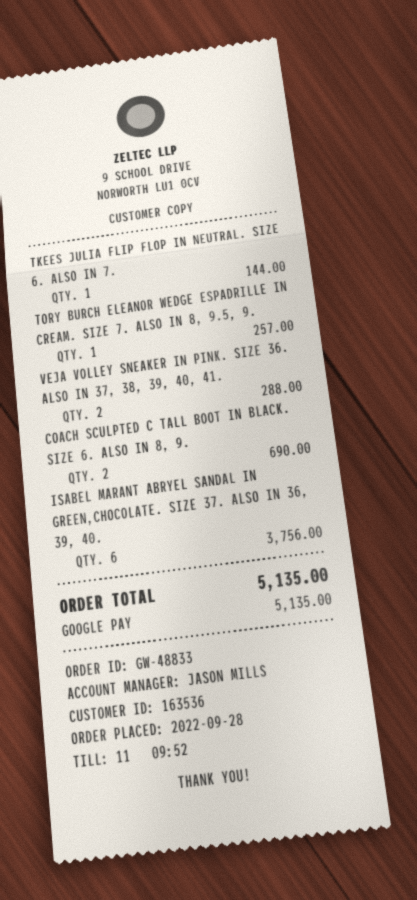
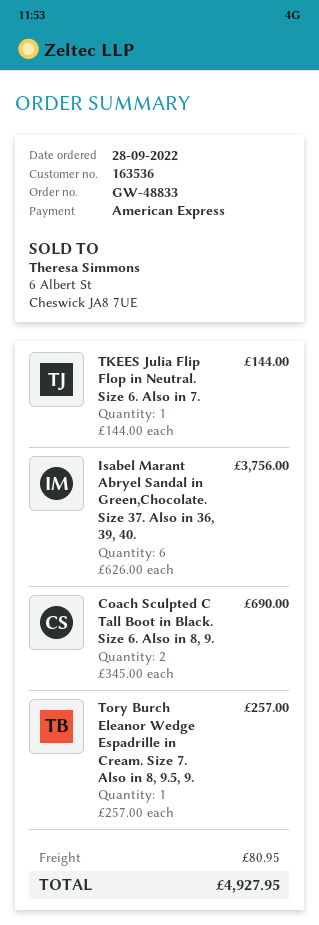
payment method: Google Pay -> American Express
VEJA VOLLEY SNEAKER IN PINK. SIZE 36. ALSO IN 37, 38, 39, 40, 41.: 2 for 288.00 -> none
shipping: none -> 80.95
total: 5135.00 -> 4927.95

